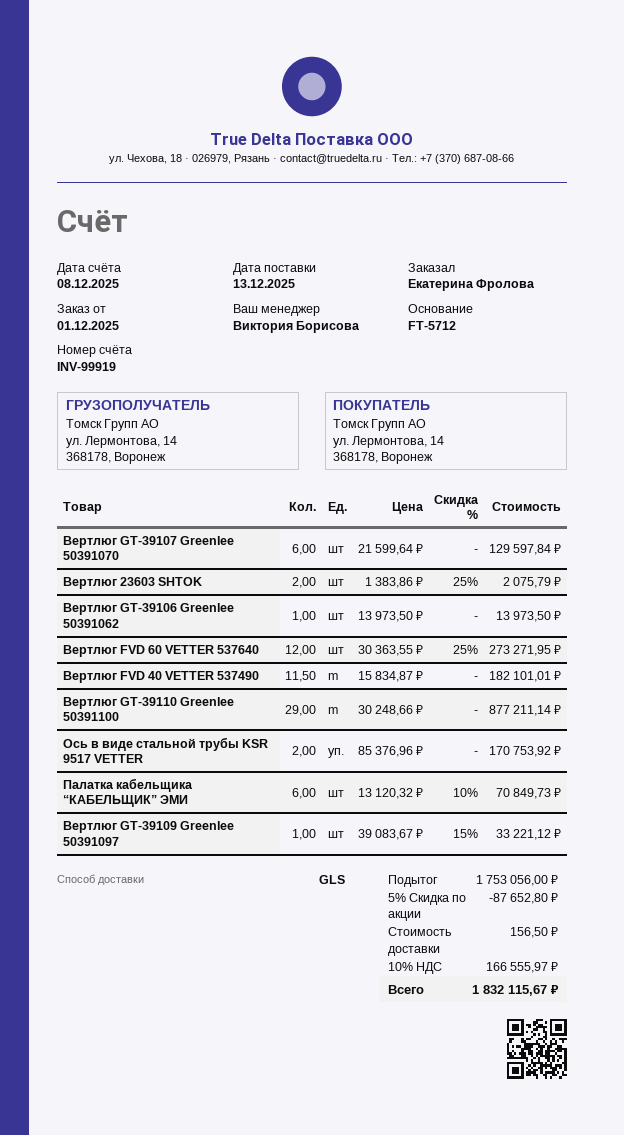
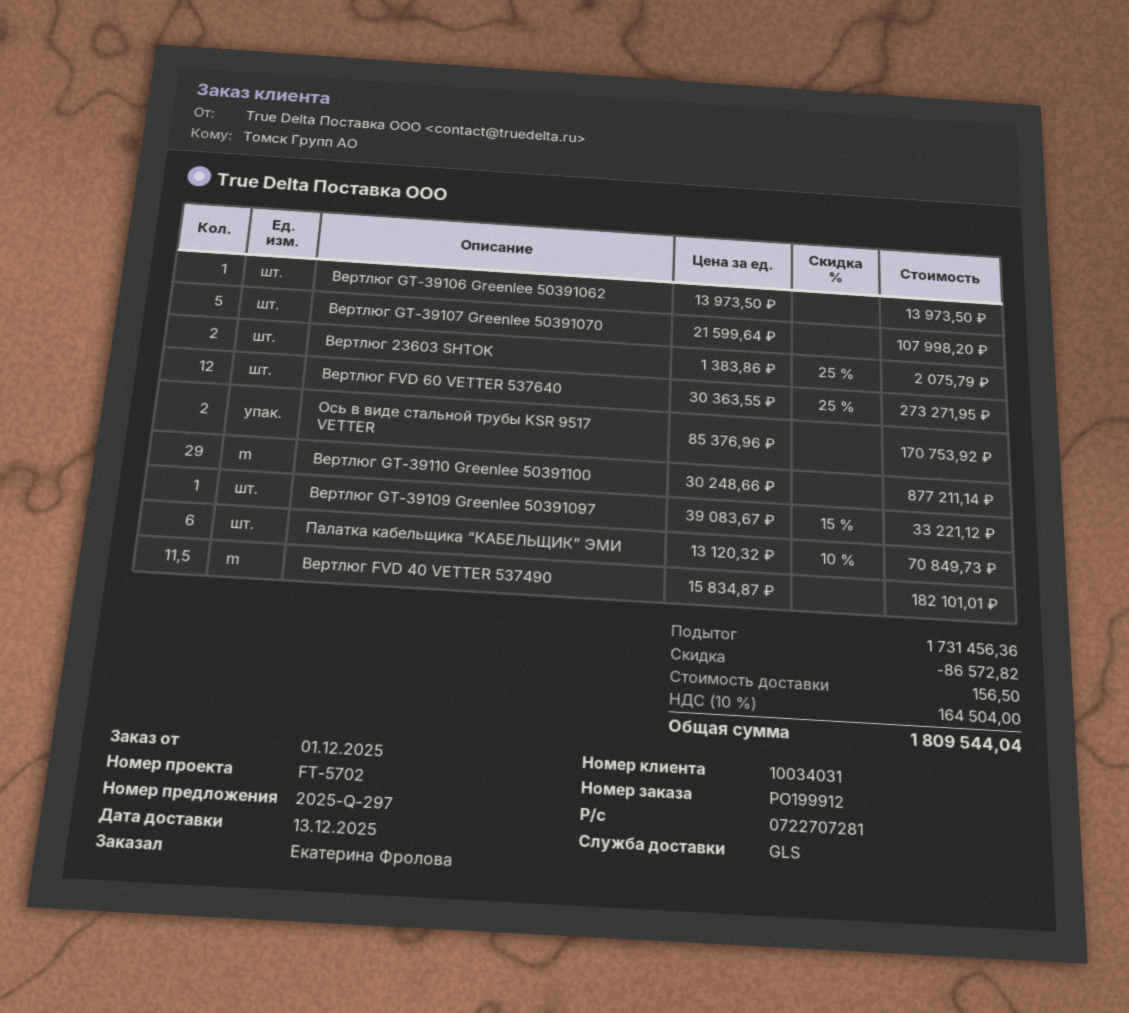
reference: FT-5712 -> FT-5702
Вертлюг GT-39107 Greenlee 50391070: 6 x 21599.64 = 129597.84 -> 5 x 21599.64 = 107998.20
subtotal: 1753056.00 -> 1731456.36
discount: 87652.80 -> 86572.82
tax: 10% = 166555.97 -> 10% = 164504.00
total: 1832115.67 -> 1809544.04

